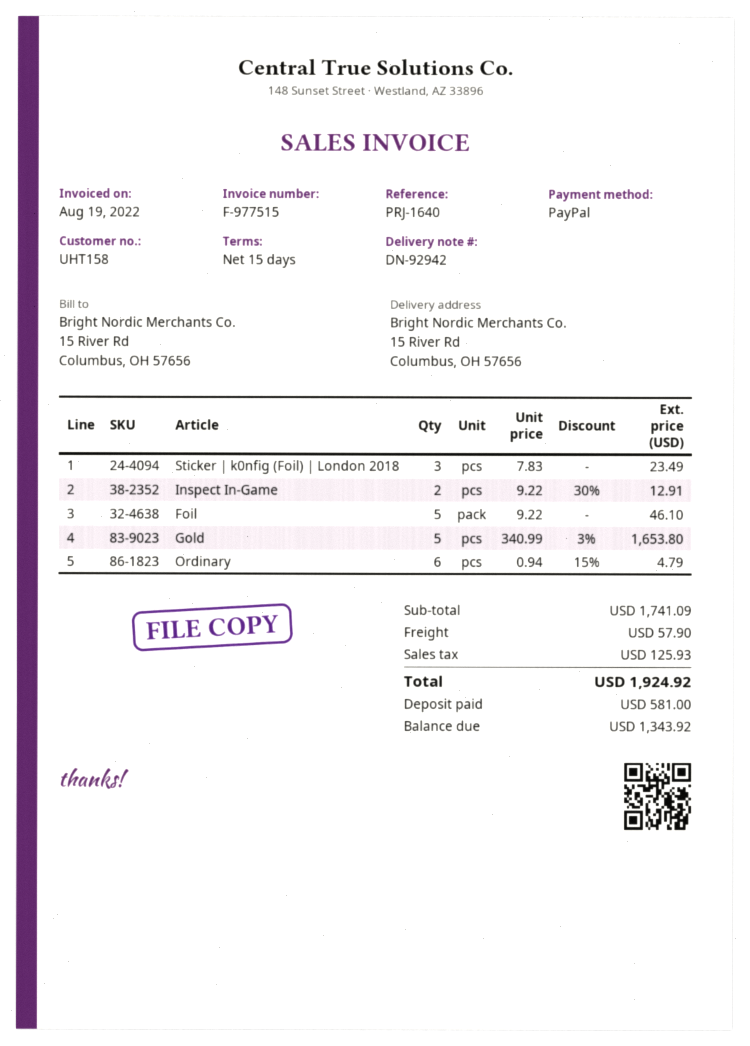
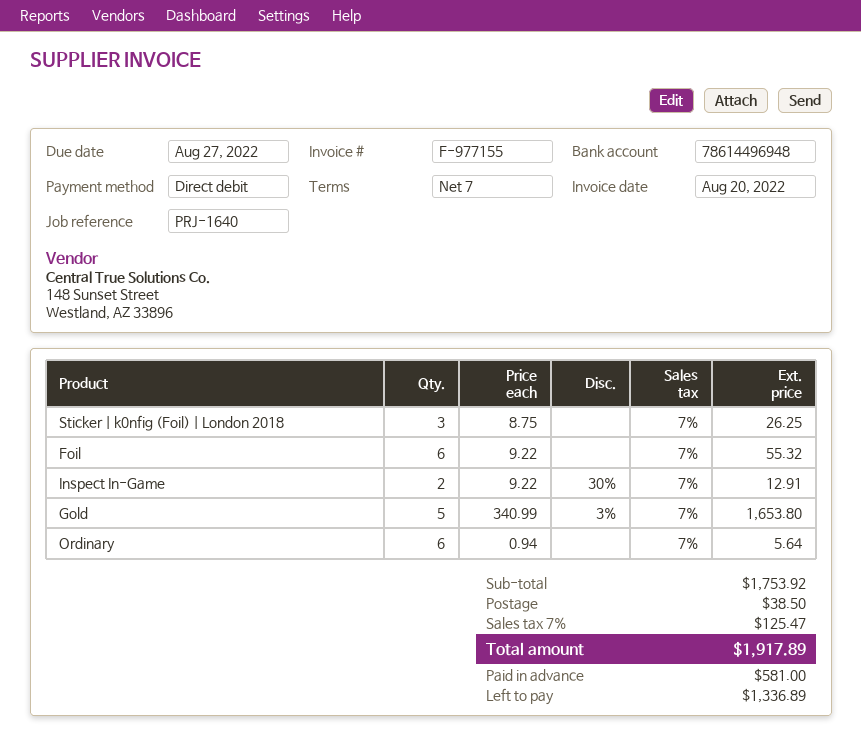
invoice number: F-977515 -> F-977155
invoice date: 2022-08-19 -> 2022-08-20
payment terms: 15 days -> 7 days
payment method: PayPal -> direct debit
Sticker | k0nfig (Foil) | London 2018: 3 x 7.83 = 23.49 -> 3 x 8.75 = 26.25
Foil: 5 x 9.22 = 46.10 -> 6 x 9.22 = 55.32
Ordinary: 6 x 0.94 - 15% = 4.79 -> 6 x 0.94 = 5.64
subtotal: 1741.09 -> 1753.92
shipping: 57.90 -> 38.50
tax: 125.93 -> 125.47
total: 1924.92 -> 1917.89
balance: 1343.92 -> 1336.89

